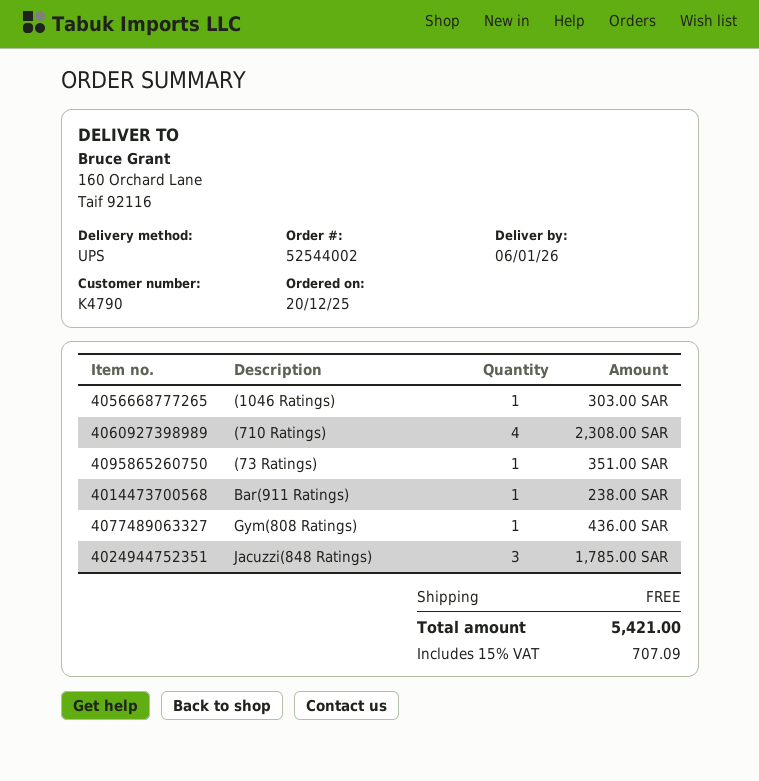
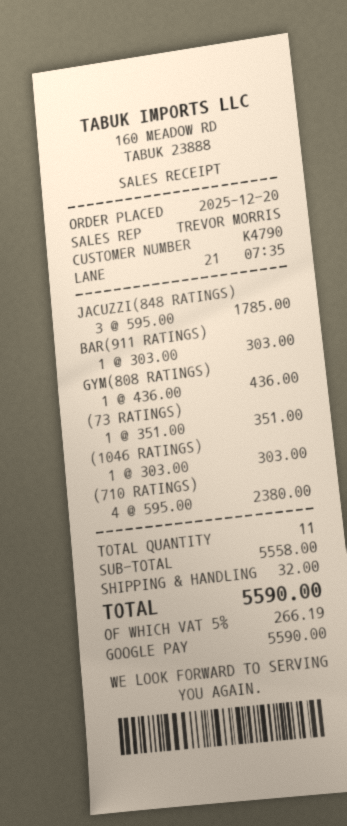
(710 Ratings): 4 for 2308.00 -> 4 for 2380.00
Bar(911 Ratings): 1 for 238.00 -> 1 for 303.00
shipping: 0.00 -> 32.00
tax: 15% = 707.09 -> 5% = 266.19
total: 5421.00 -> 5590.00

